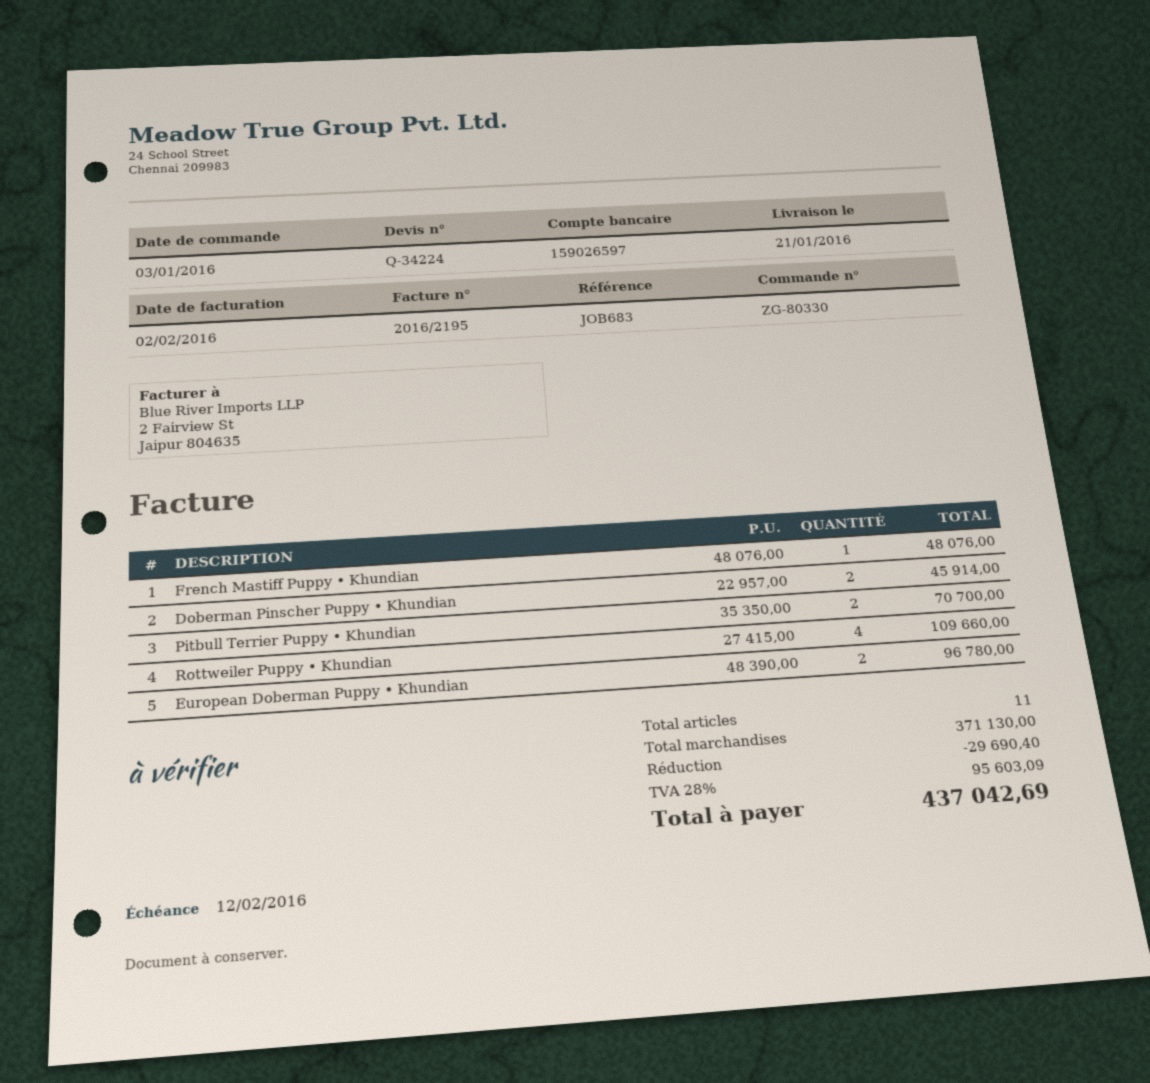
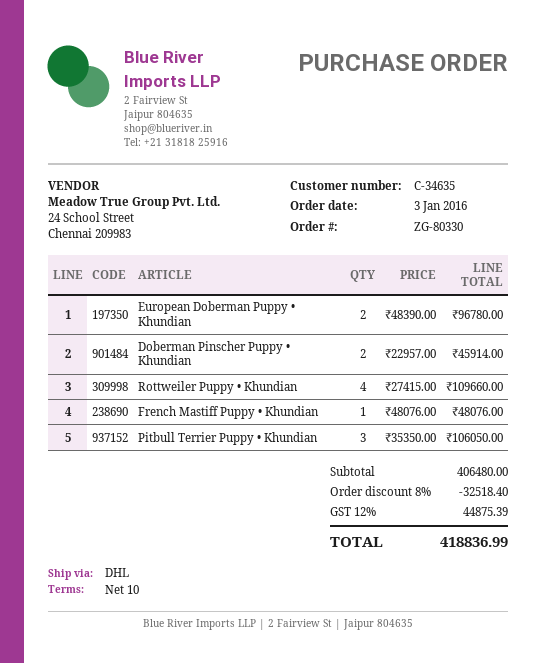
Pitbull Terrier Puppy • Khundian: 2 x 35350.00 = 70700.00 -> 3 x 35350.00 = 106050.00
subtotal: 371130.00 -> 406480.00
discount: 29690.40 -> 32518.40
tax: 28% = 95603.09 -> 12% = 44875.39
total: 437042.69 -> 418836.99

